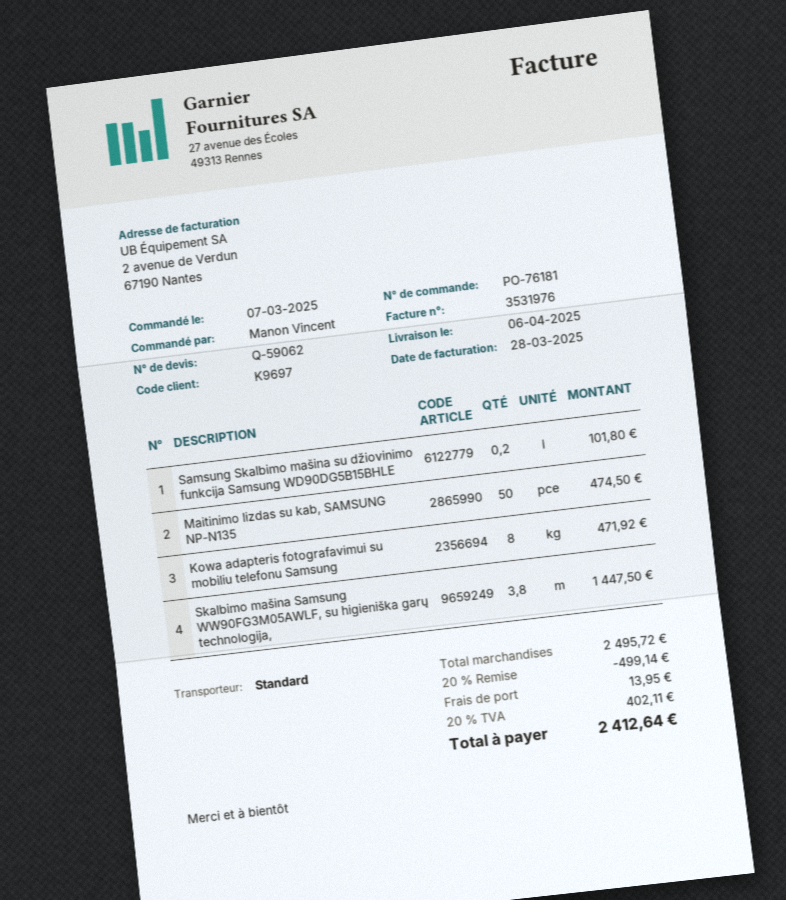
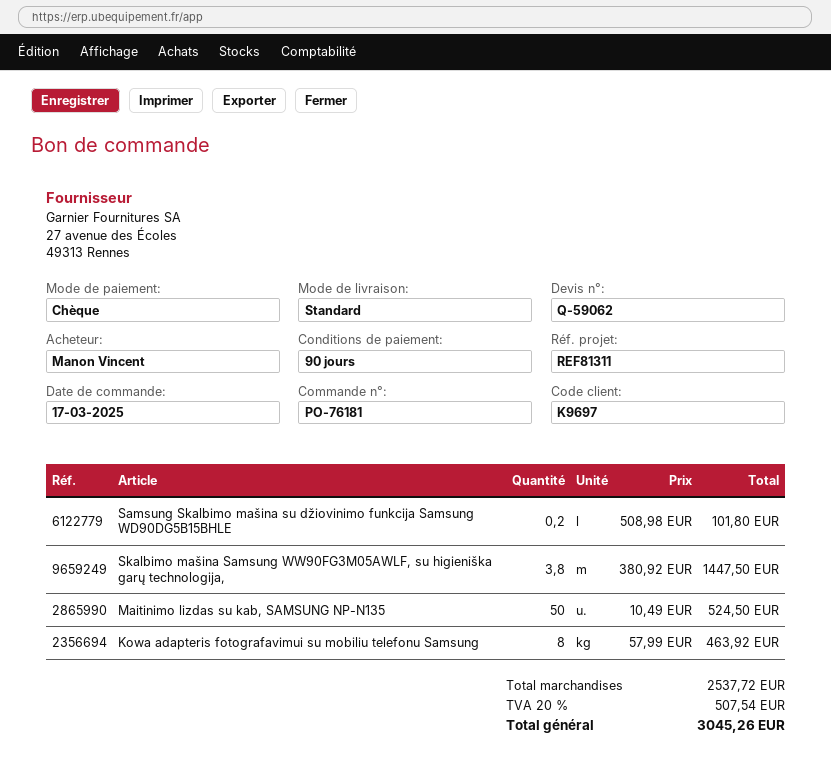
order date: 2025-03-07 -> 2025-03-17
Maitinimo lizdas su kab, SAMSUNG NP-N135: 50 for 474.50 -> 50 for 524.50
Kowa adapteris fotografavimui su mobiliu telefonu Samsung: 8 for 471.92 -> 8 for 463.92
subtotal: 2495.72 -> 2537.72
discount: 20% = 499.14 -> none
shipping: 13.95 -> none
tax: 20% = 402.11 -> 20% = 507.54
total: 2412.64 -> 3045.26

